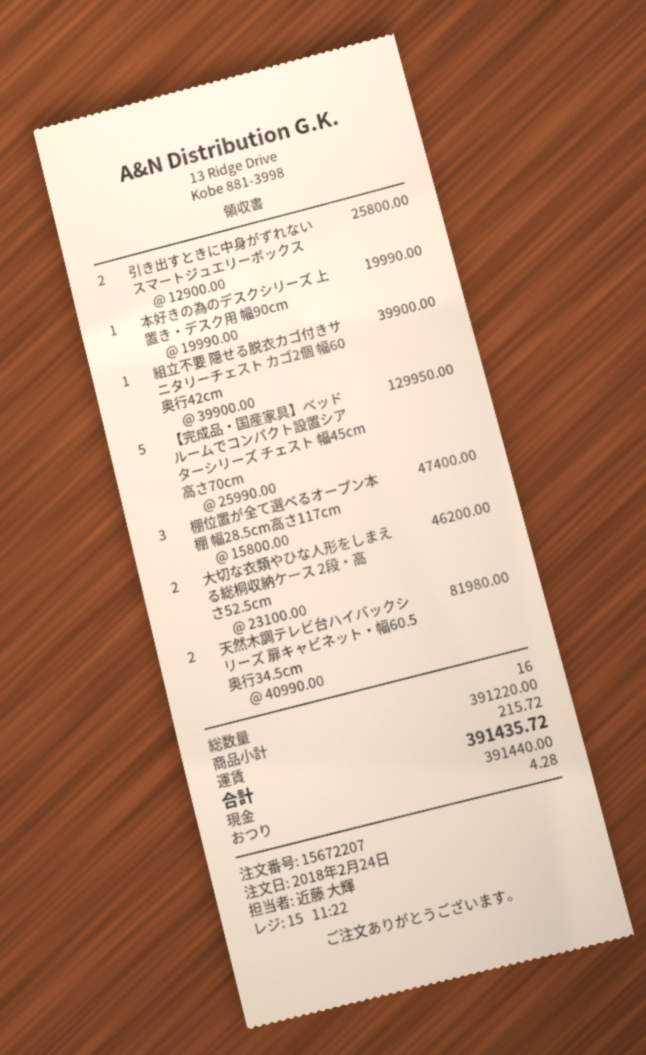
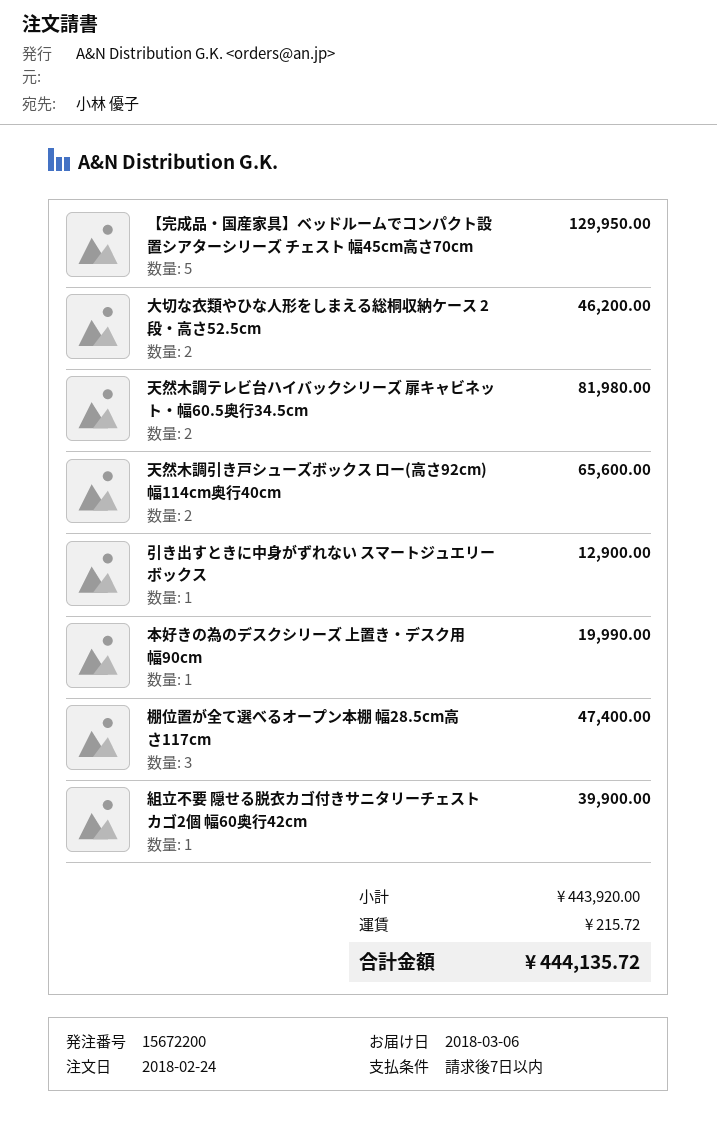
order number: 15672207 -> 15672200
引き出すときに中身がずれない スマートジュエリーボックス: 2 for 25800.00 -> 1 for 12900.00
天然木調引き戸シューズボックス ロー(高さ92cm) 幅114cm奥行40cm: none -> 2 for 65600.00
subtotal: 391220.00 -> 443920.00
total: 391435.72 -> 444135.72

